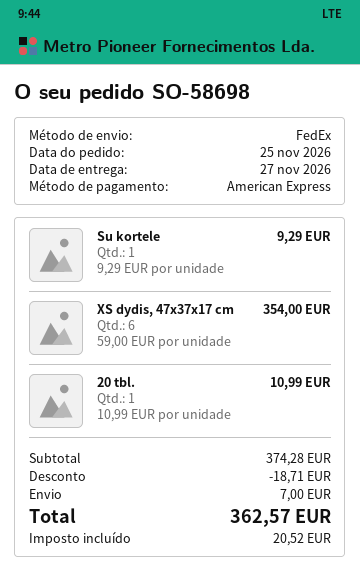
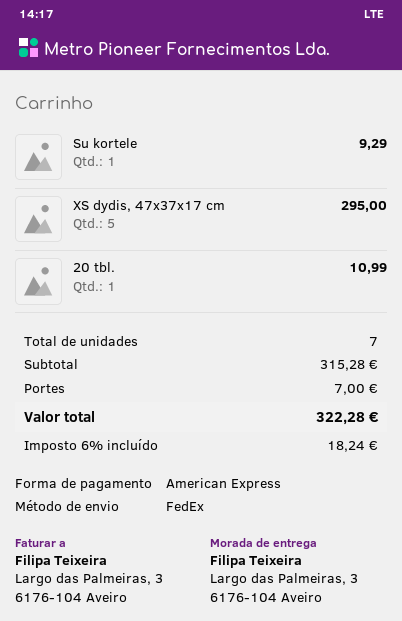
XS dydis, 47x37x17 cm: 6 for 354.00 -> 5 for 295.00
subtotal: 374.28 -> 315.28
discount: 18.71 -> none
tax: 20.52 -> 18.24
total: 362.57 -> 322.28

